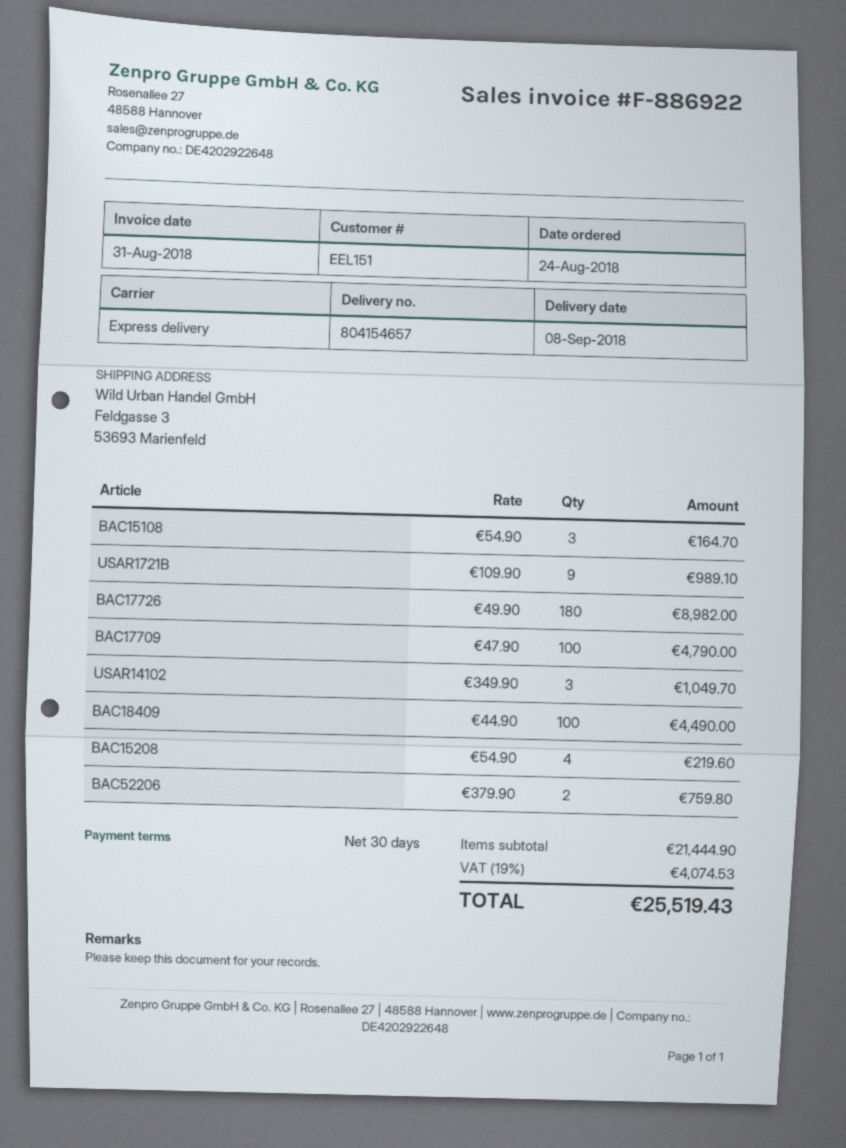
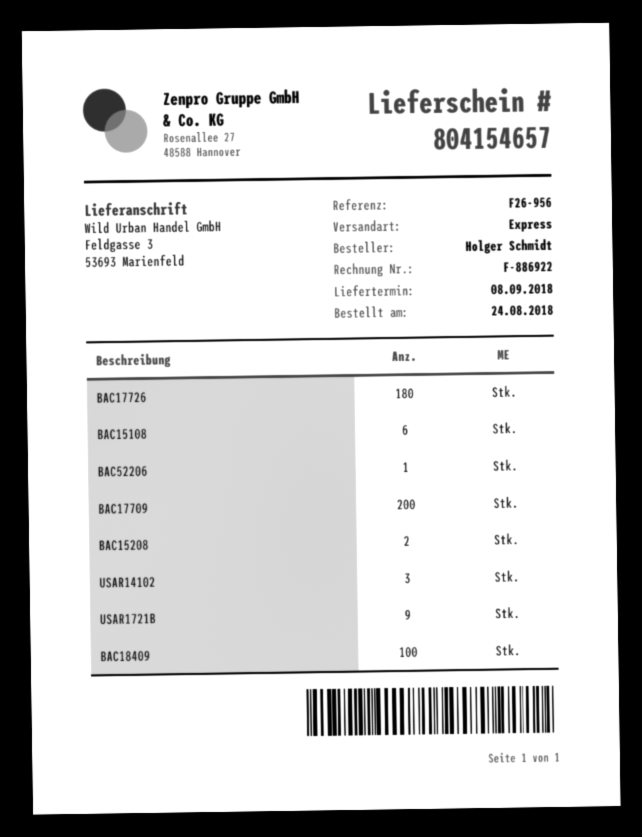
BAC15108: 3 -> 6
BAC17709: 100 -> 200
BAC15208: 4 -> 2
BAC52206: 2 -> 1

